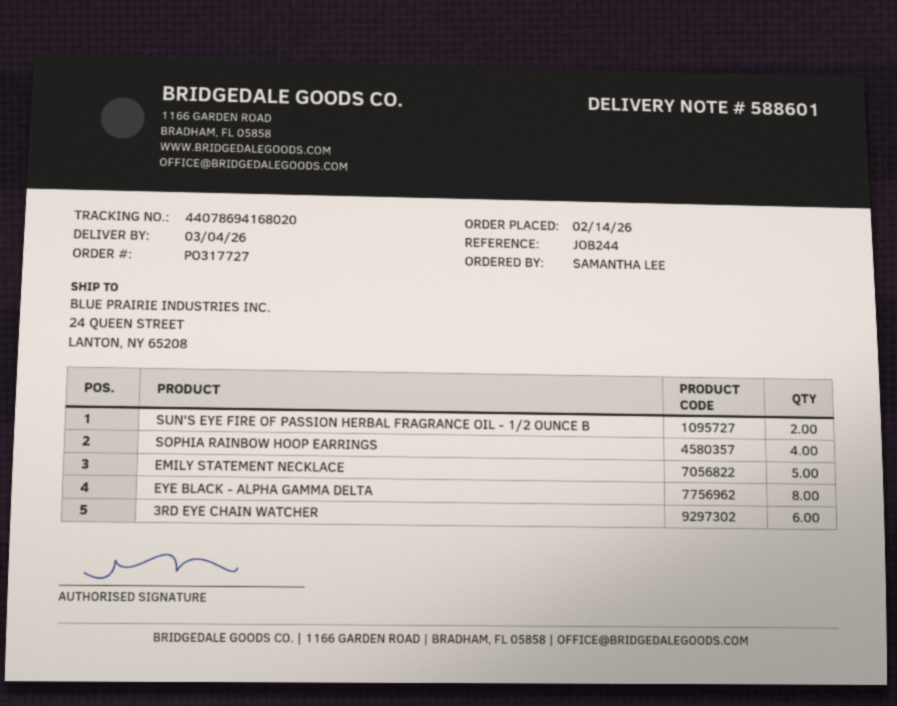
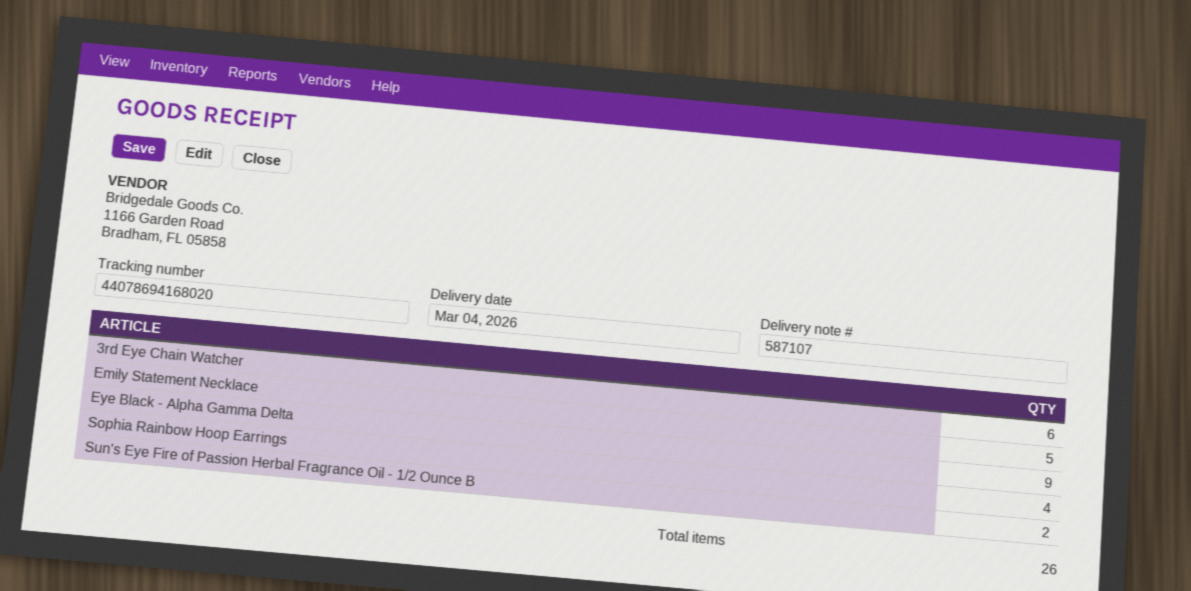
delivery note number: 588601 -> 587107
EYE BLACK - ALPHA GAMMA DELTA: 8 -> 9

